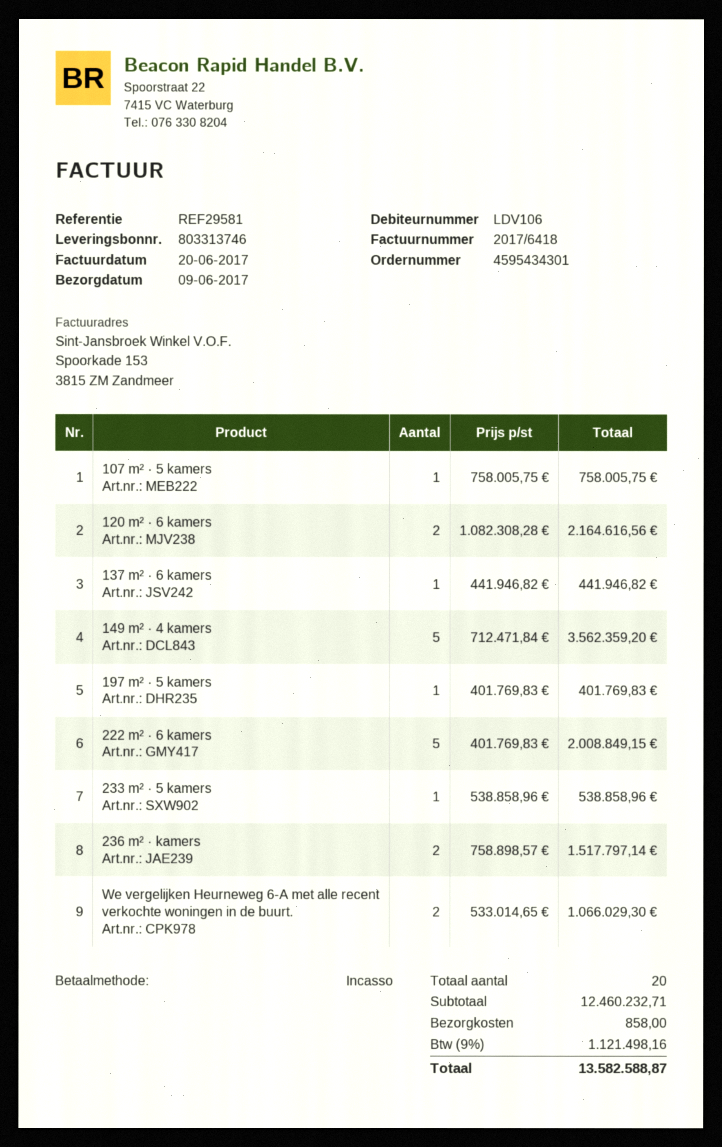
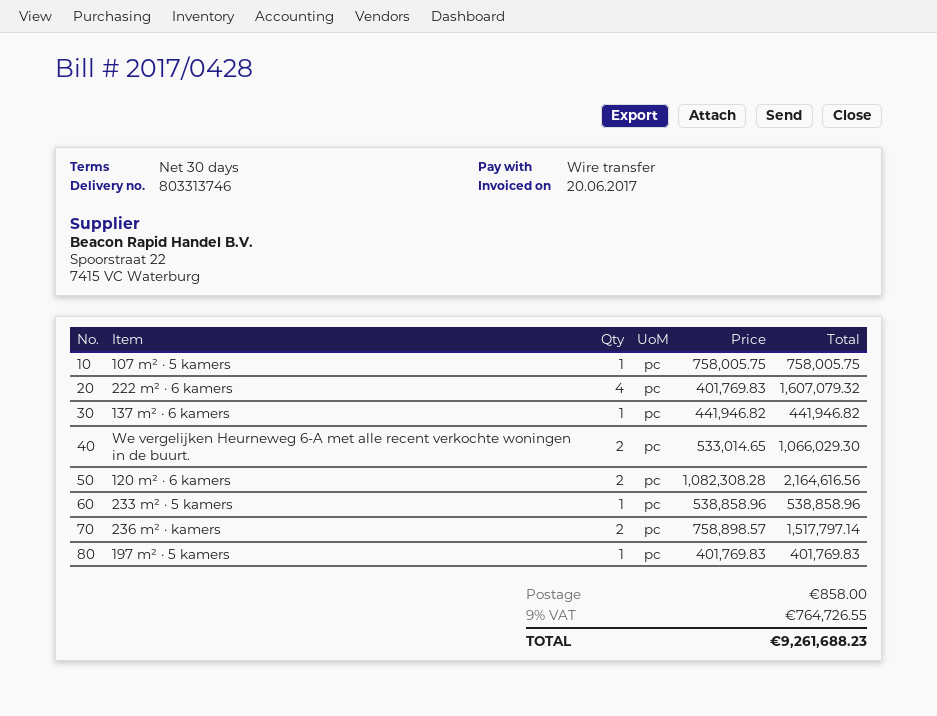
invoice number: 2017/6418 -> 2017/0428
payment method: direct debit -> bank transfer
149 m² · 4 kamers: 5 x 712471.84 = 3562359.20 -> none
222 m² · 6 kamers: 5 x 401769.83 = 2008849.15 -> 4 x 401769.83 = 1607079.32
tax: 9% = 1121498.16 -> 9% = 764726.55
total: 13582588.87 -> 9261688.23

